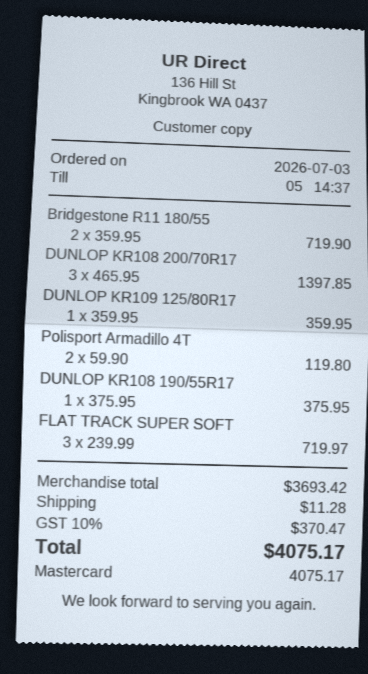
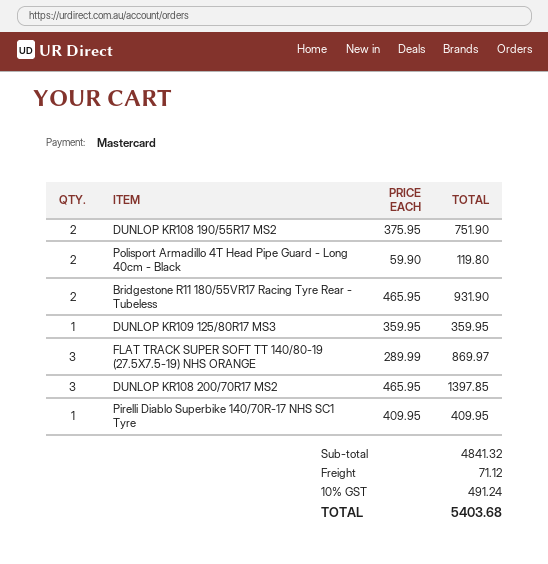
Bridgestone R11 180/55: 2 x 359.95 = 719.90 -> 2 x 465.95 = 931.90
DUNLOP KR108 190/55R17: 1 x 375.95 = 375.95 -> 2 x 375.95 = 751.90
FLAT TRACK SUPER SOFT: 3 x 239.99 = 719.97 -> 3 x 289.99 = 869.97
Pirelli Diablo Superbike 140/70R-17 NHS SC1 Tyre: none -> 1 x 409.95 = 409.95
subtotal: 3693.42 -> 4841.32
shipping: 11.28 -> 71.12
tax: 10% = 370.47 -> 10% = 491.24
total: 4075.17 -> 5403.68

